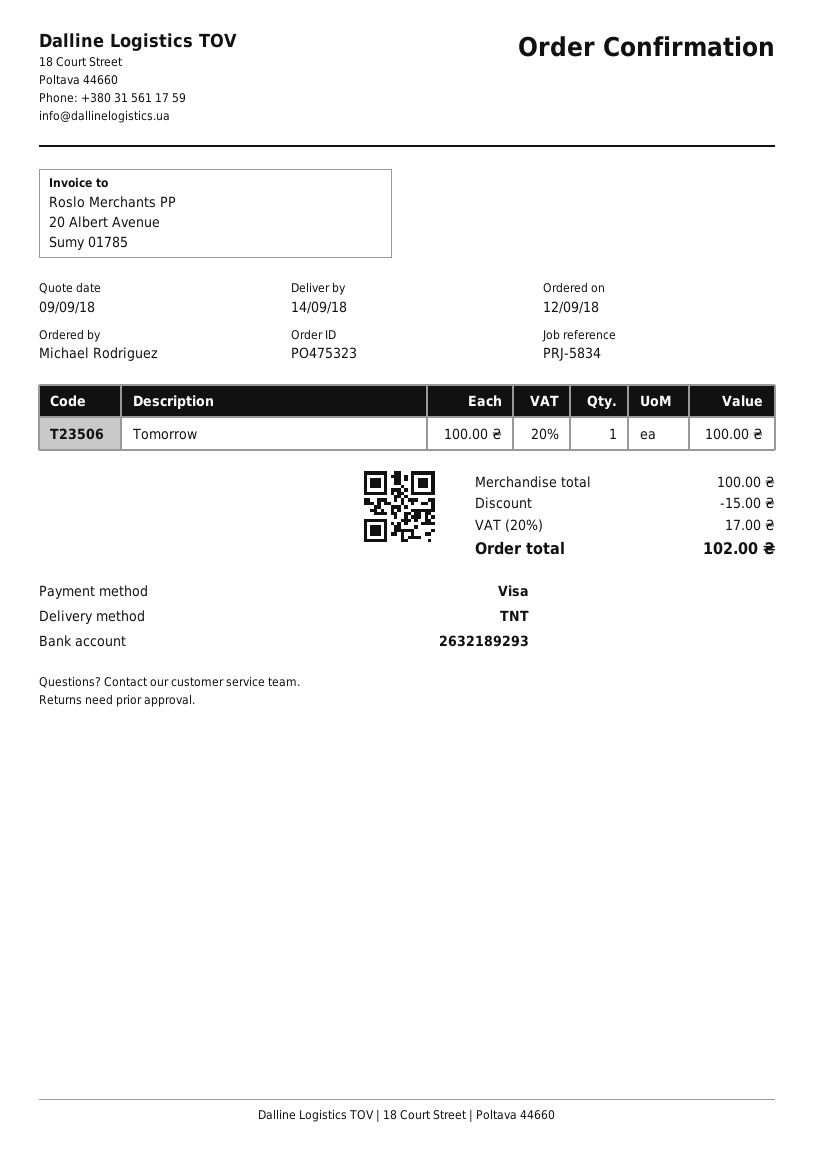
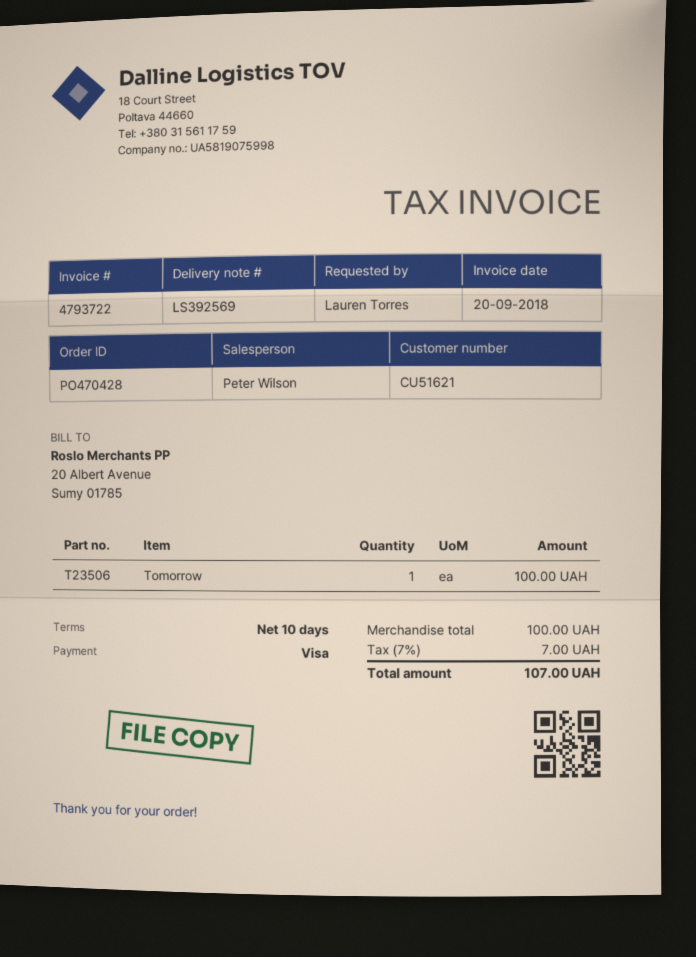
order number: PO475323 -> PO470428
ordered by: Michael Rodriguez -> Lauren Torres
discount: 15.00 -> none
tax: 20% = 17.00 -> 7% = 7.00
total: 102.00 -> 107.00

